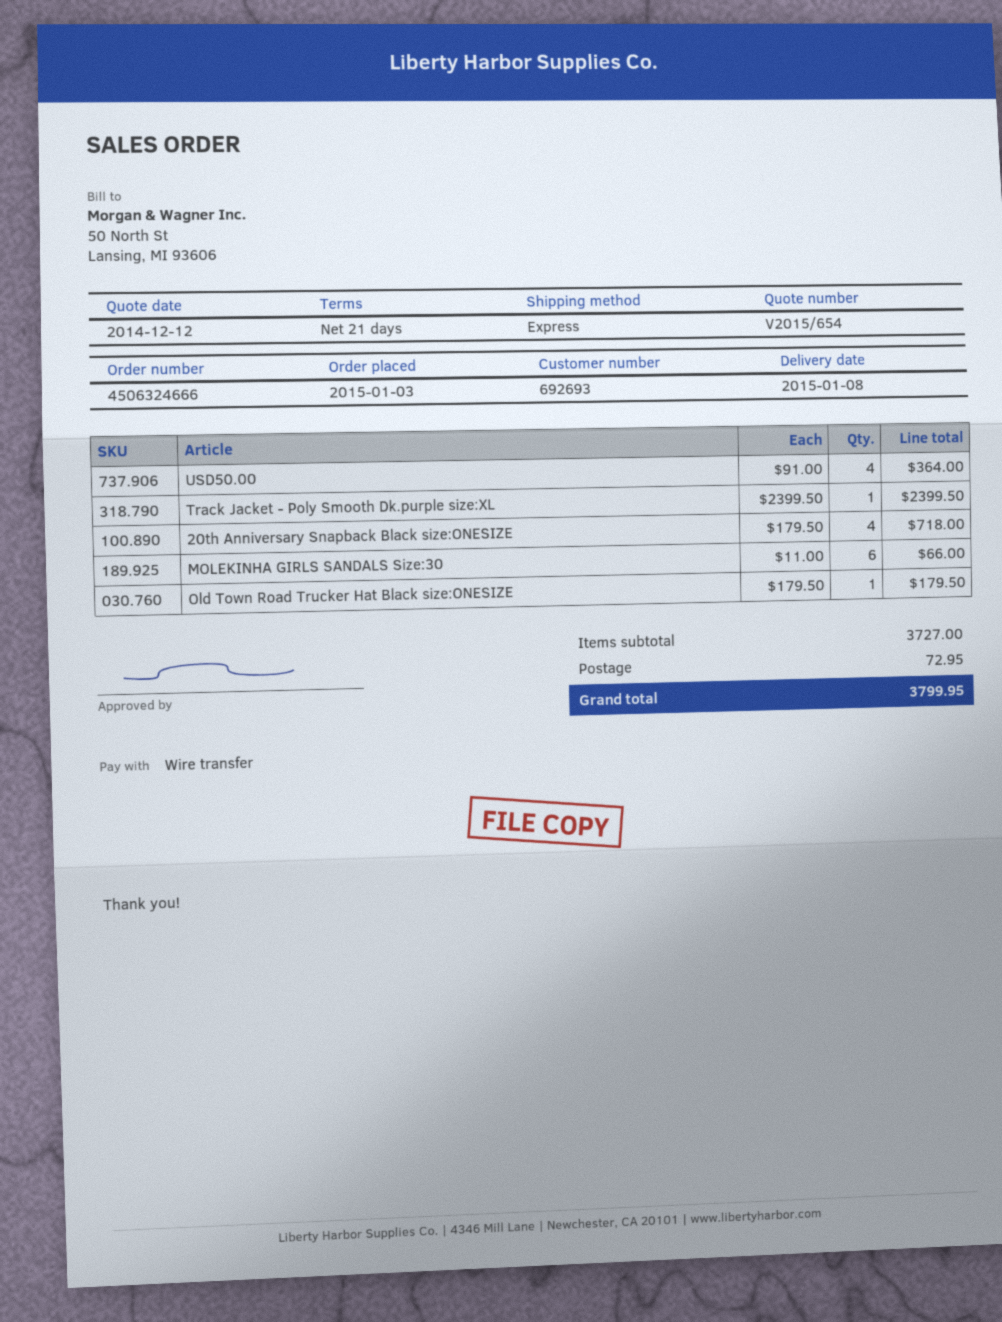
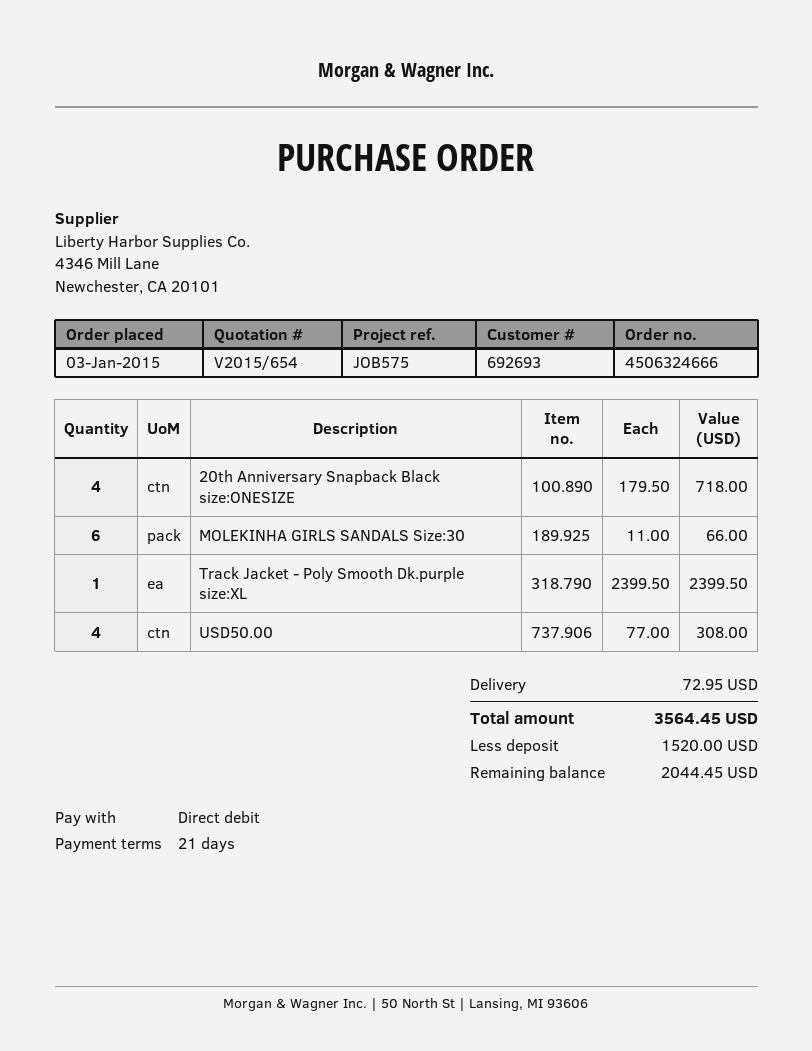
payment method: bank transfer -> direct debit
USD50.00: 4 x 91.00 = 364.00 -> 4 x 77.00 = 308.00
Old Town Road Trucker Hat Black size:ONESIZE: 1 x 179.50 = 179.50 -> none
total: 3799.95 -> 3564.45

